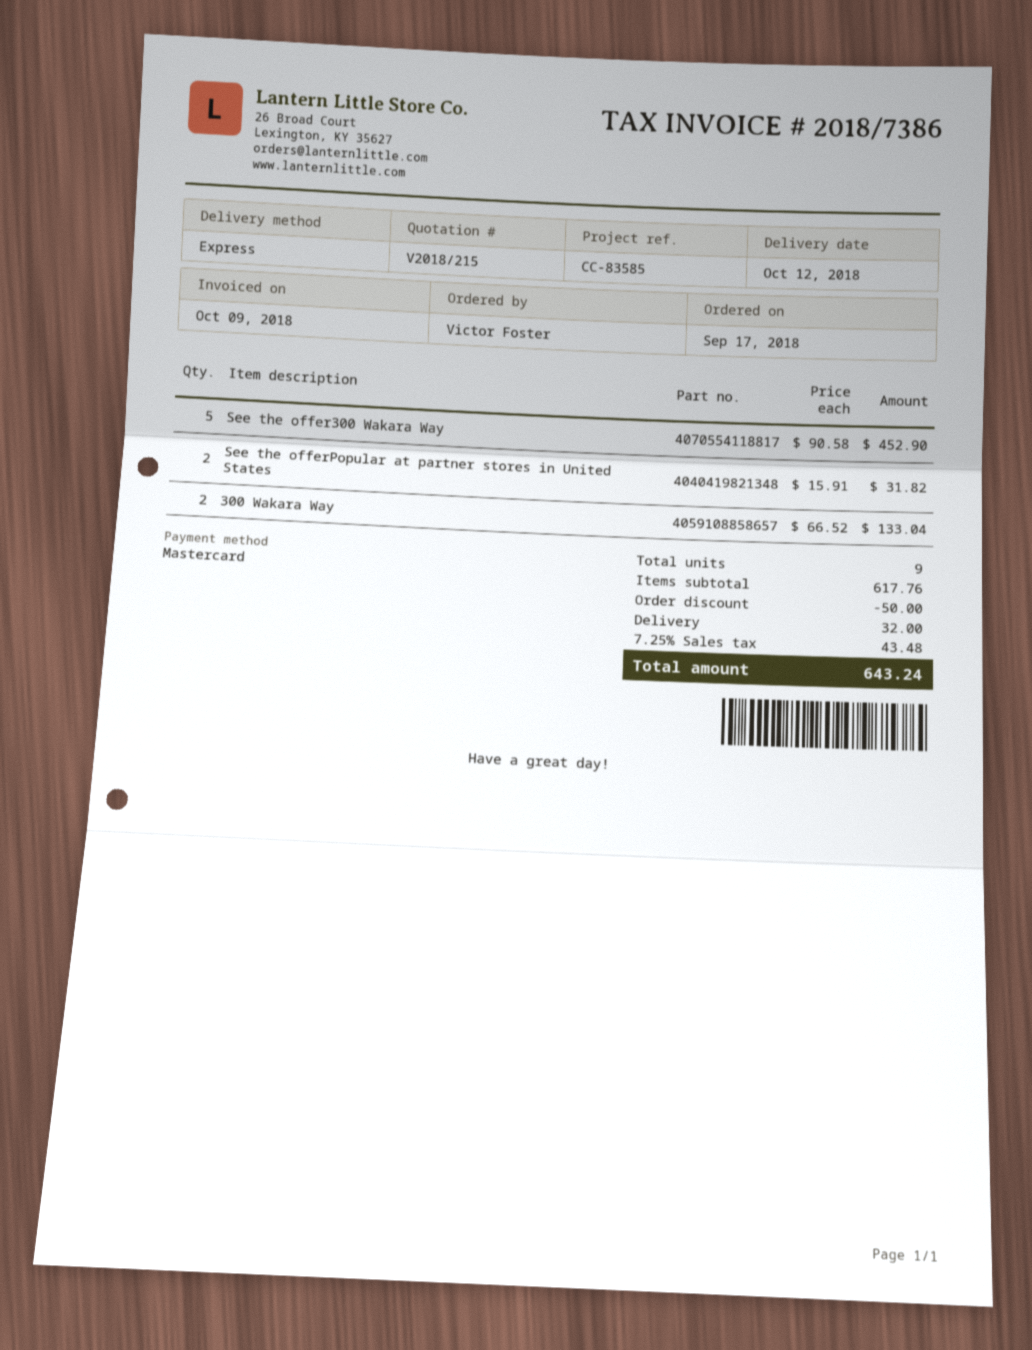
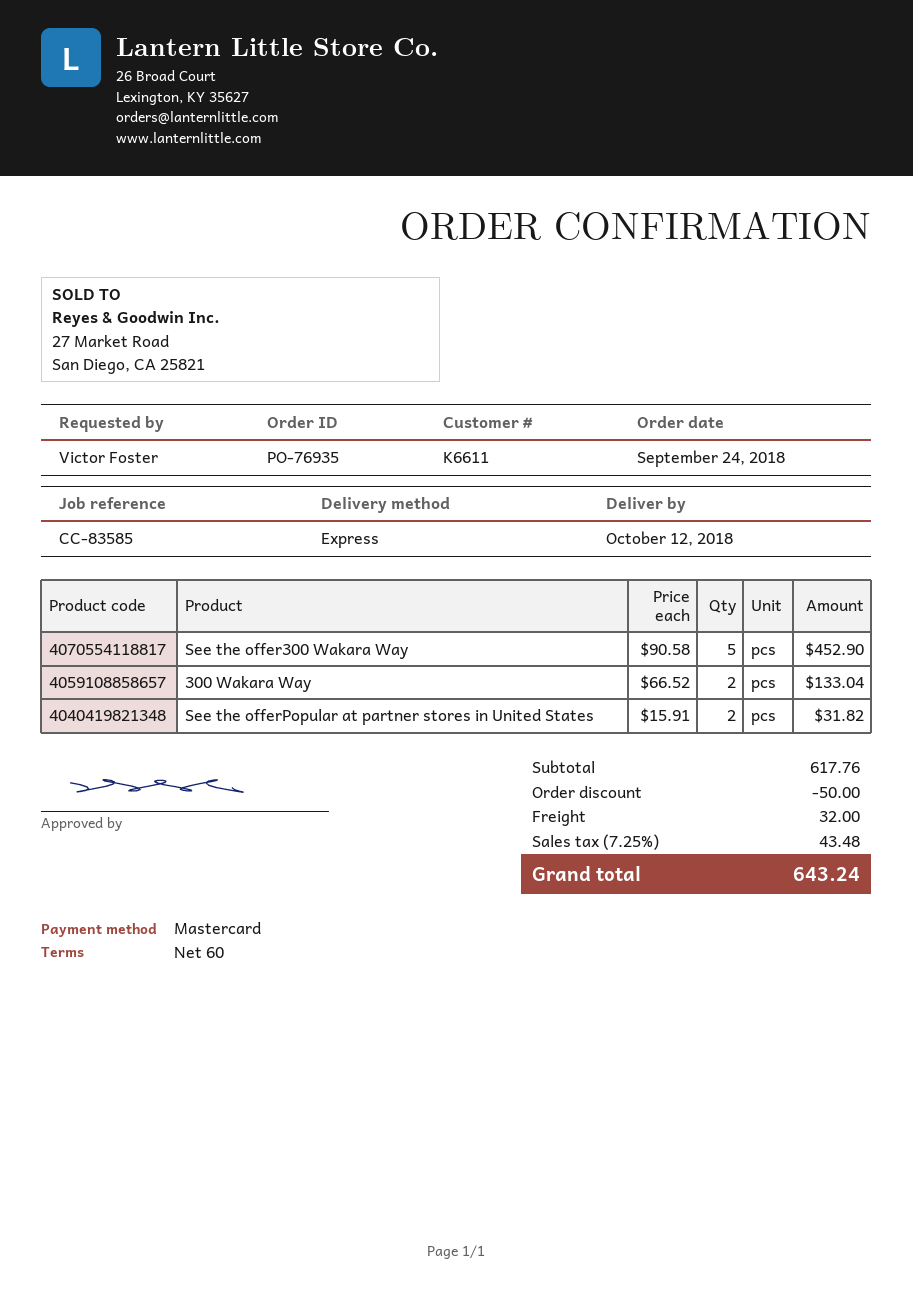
order date: 2018-09-17 -> 2018-09-24

